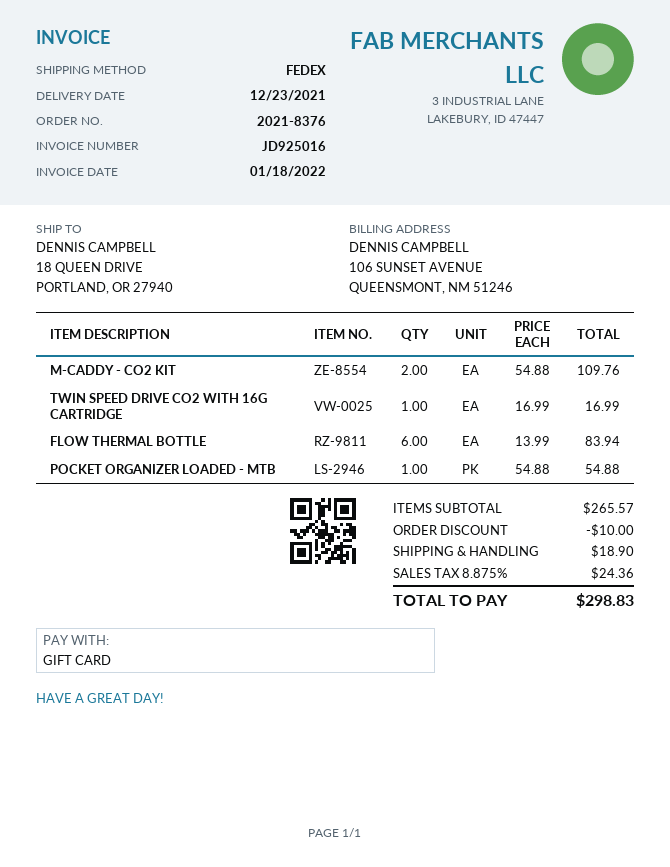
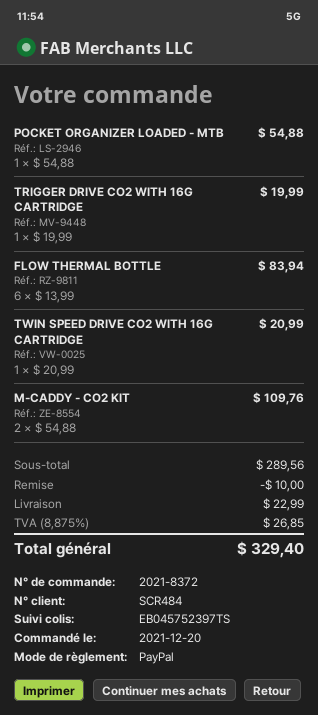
order number: 2021-8376 -> 2021-8372
payment method: gift card -> PayPal
TWIN SPEED DRIVE CO2 WITH 16G CARTRIDGE: 1 x 16.99 = 16.99 -> 1 x 20.99 = 20.99
TRIGGER DRIVE CO2 WITH 16G CARTRIDGE: none -> 1 x 19.99 = 19.99
subtotal: 265.57 -> 289.56
shipping: 18.90 -> 22.99
tax: 8.875% = 24.36 -> 8.875% = 26.85
total: 298.83 -> 329.40

